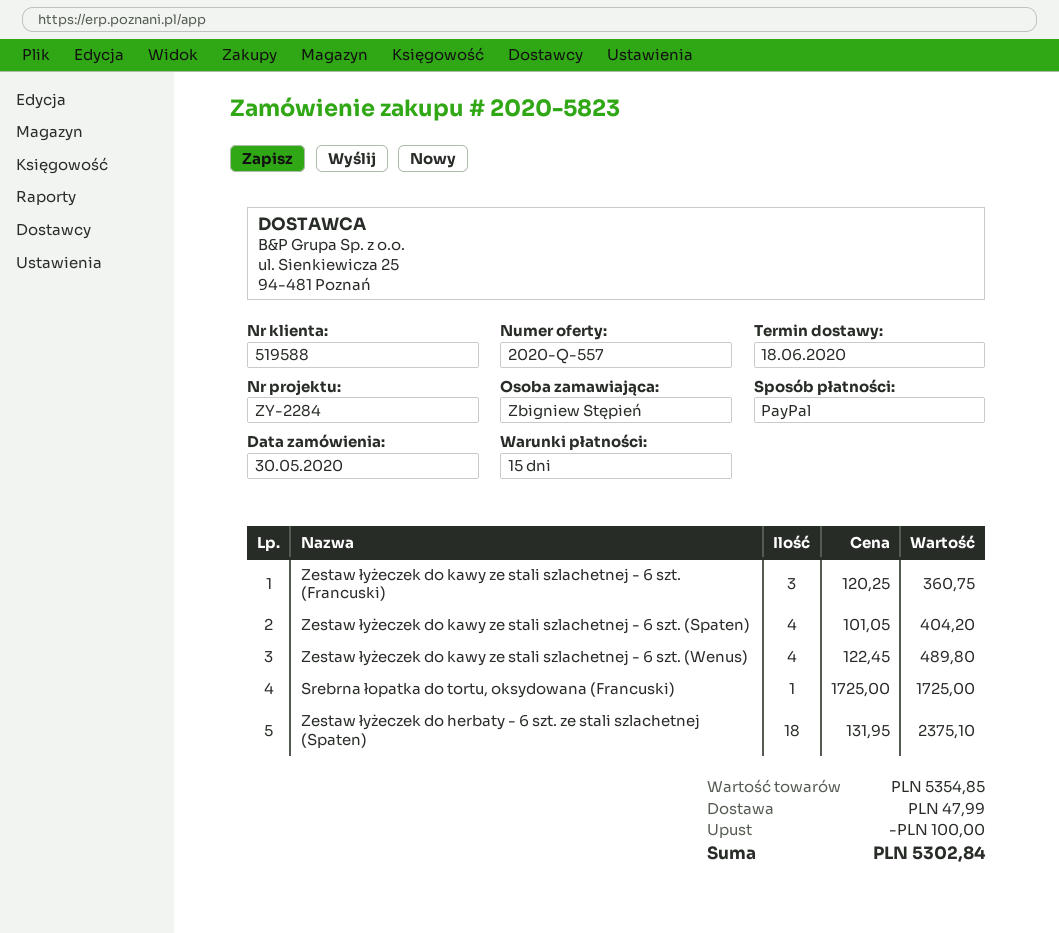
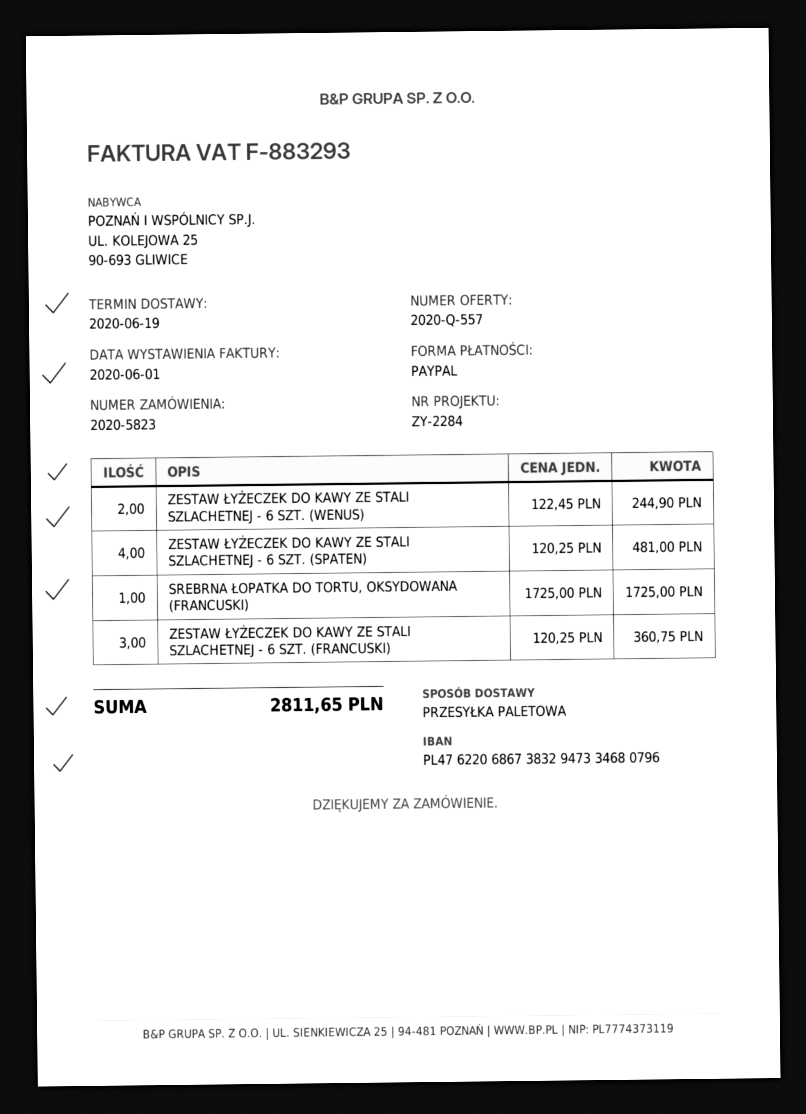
delivery date: 2020-06-18 -> 2020-06-19
Zestaw łyżeczek do kawy ze stali szlachetnej - 6 szt. (Spaten): 4 x 101.05 = 404.20 -> 4 x 120.25 = 481.00
Zestaw łyżeczek do kawy ze stali szlachetnej - 6 szt. (Wenus): 4 x 122.45 = 489.80 -> 2 x 122.45 = 244.90
Zestaw łyżeczek do herbaty - 6 szt. ze stali szlachetnej (Spaten): 18 x 131.95 = 2375.10 -> none
discount: 100.00 -> none
shipping: 47.99 -> none
total: 5302.84 -> 2811.65

